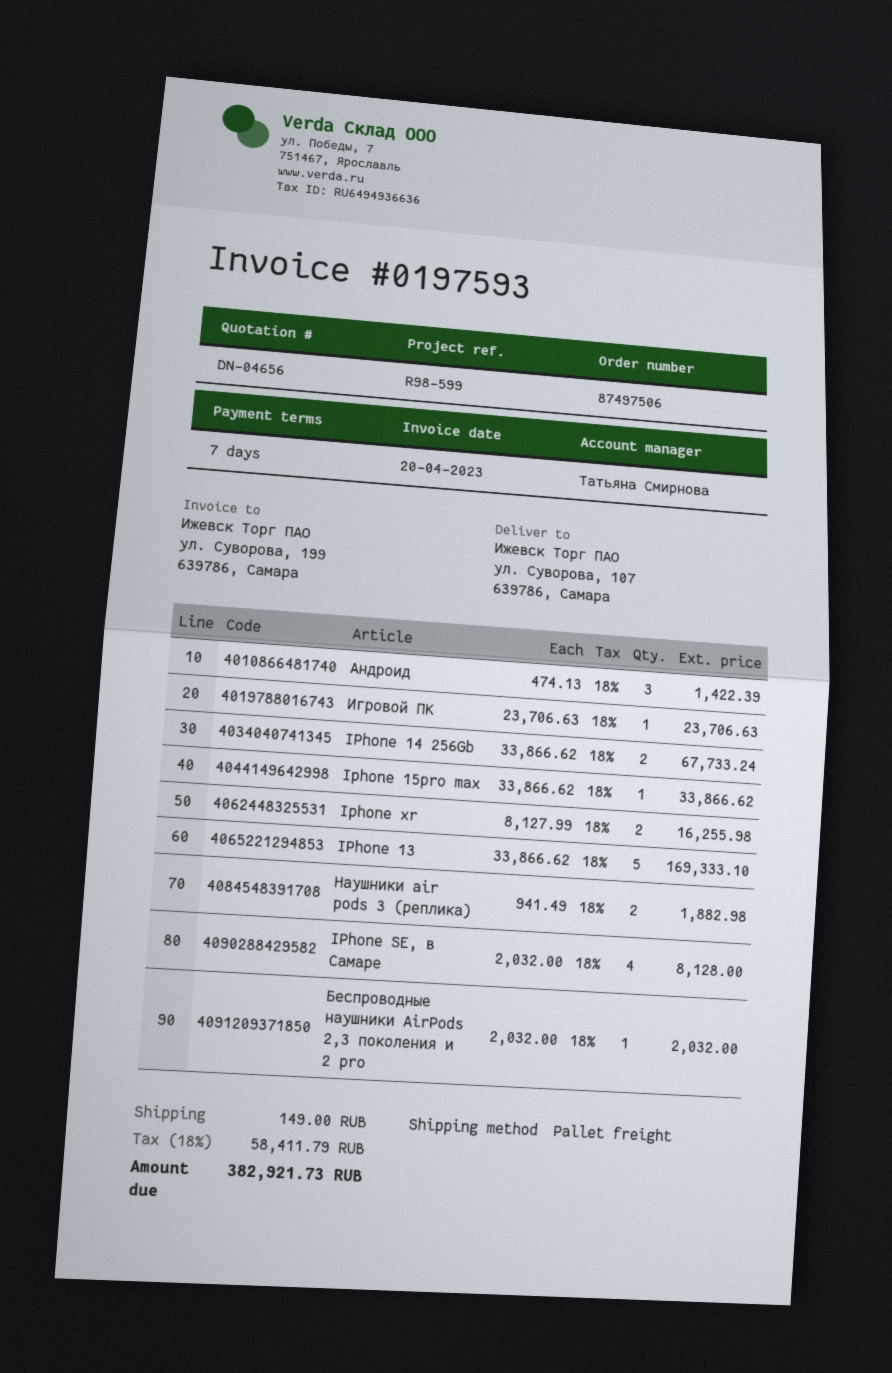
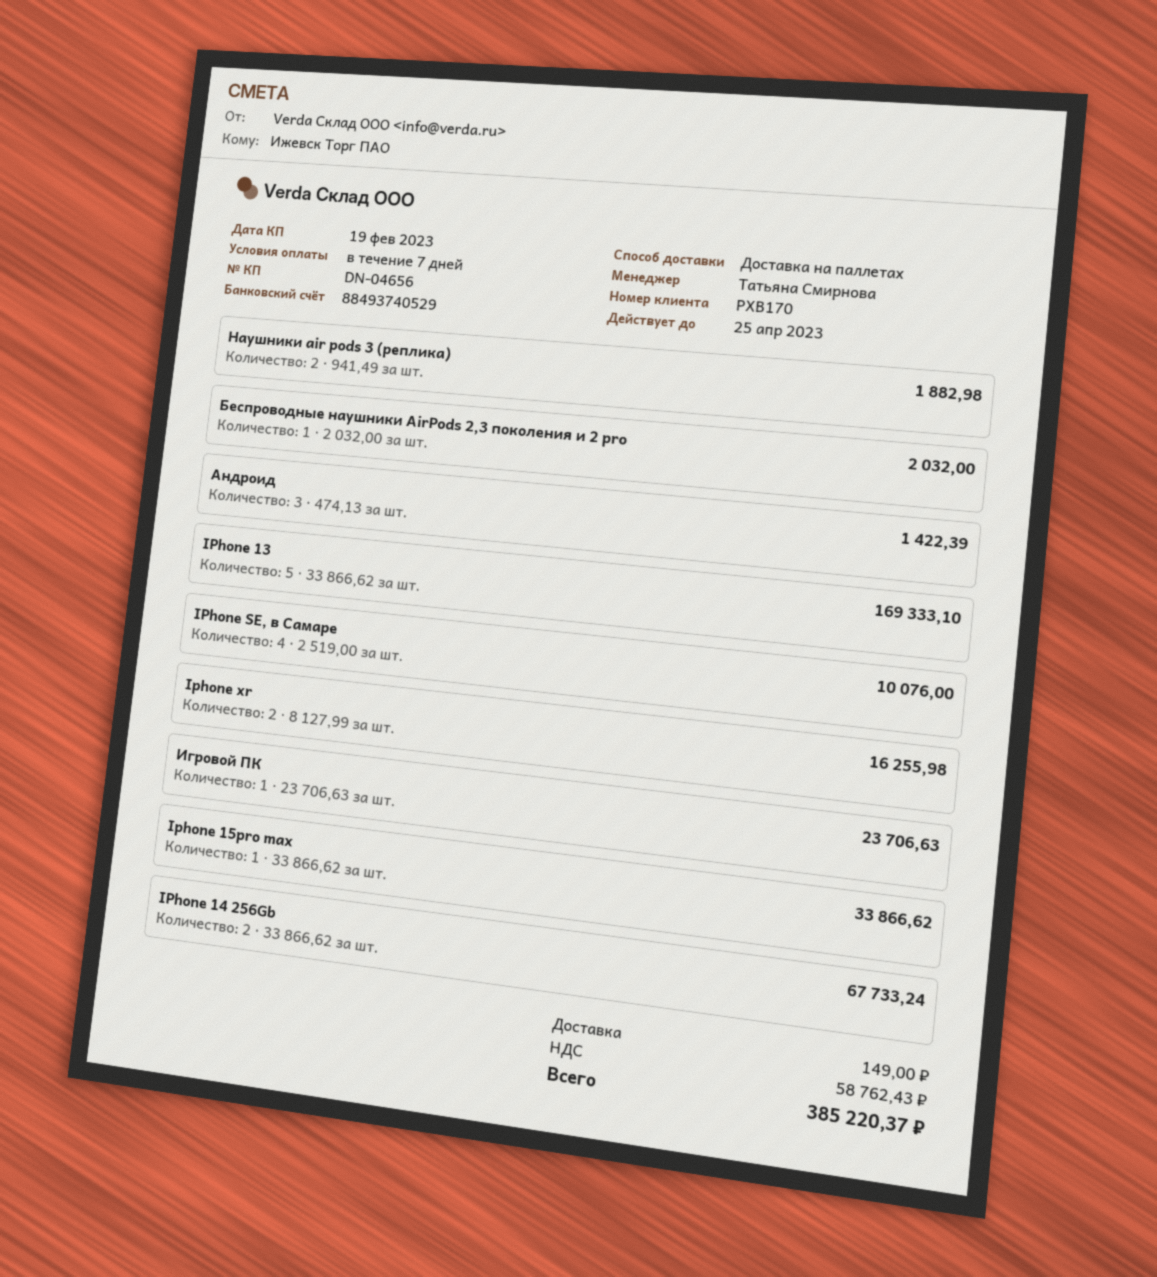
IPhone SE, в Самаре: 4 x 2032.00 = 8128.00 -> 4 x 2519.00 = 10076.00
tax: 58411.79 -> 58762.43
total: 382921.73 -> 385220.37

